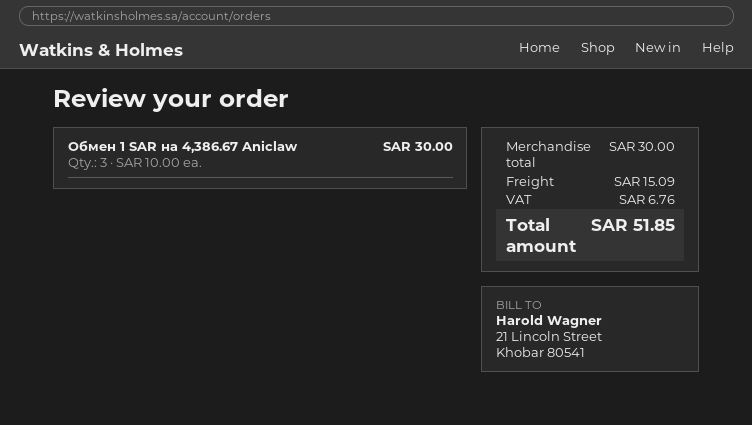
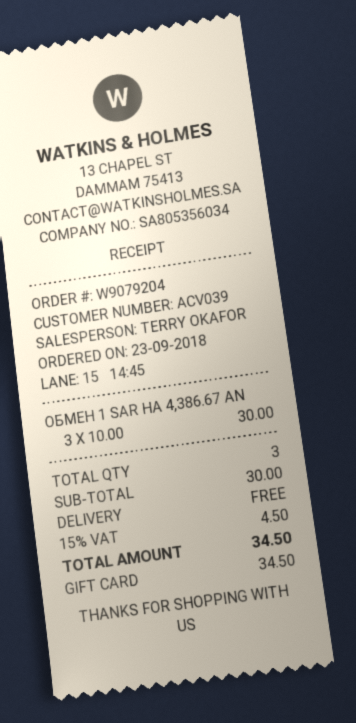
shipping: 15.09 -> 0.00
tax: 6.76 -> 4.50
total: 51.85 -> 34.50

